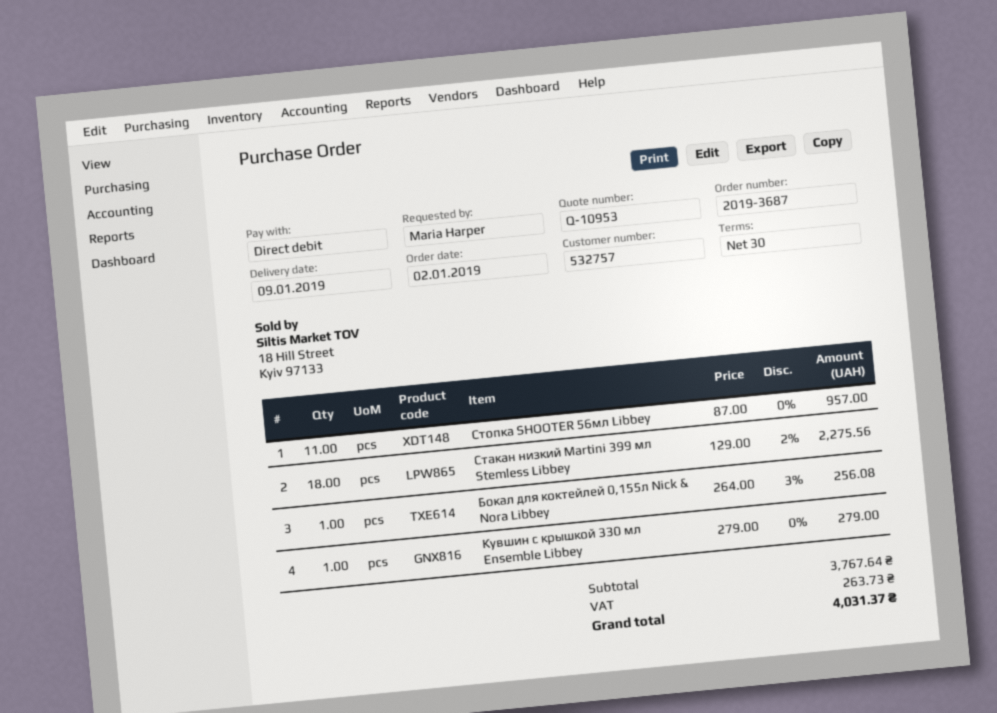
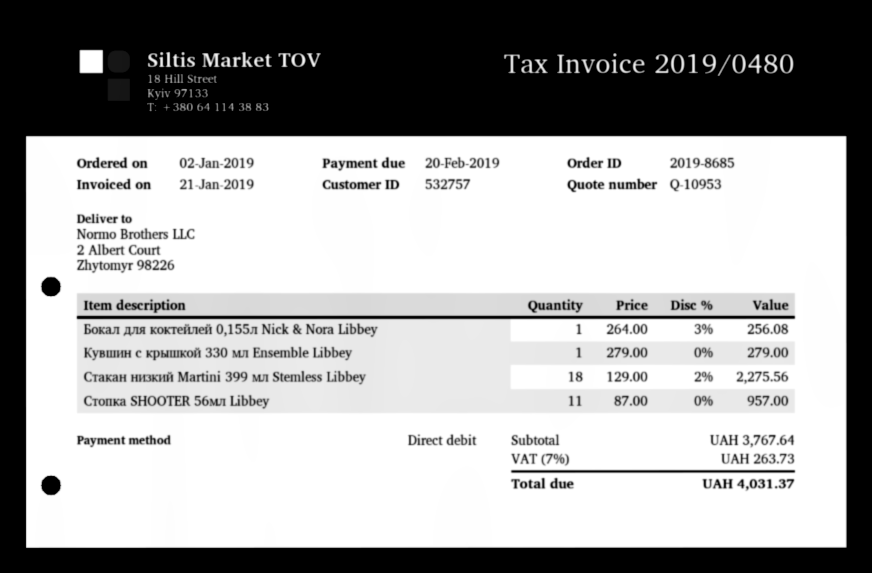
order number: 2019-3687 -> 2019-8685

